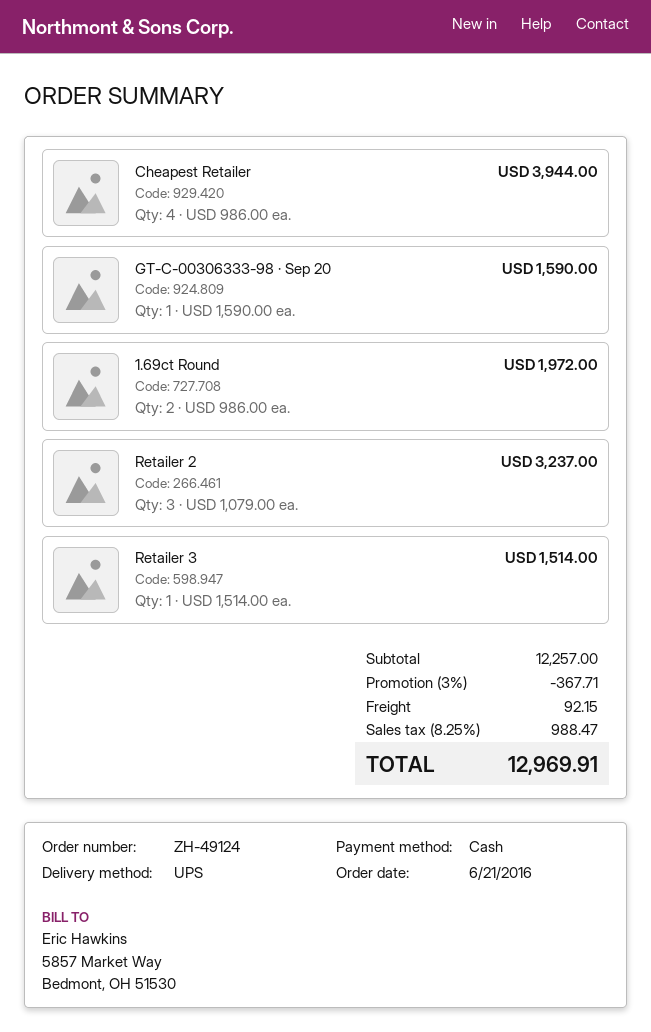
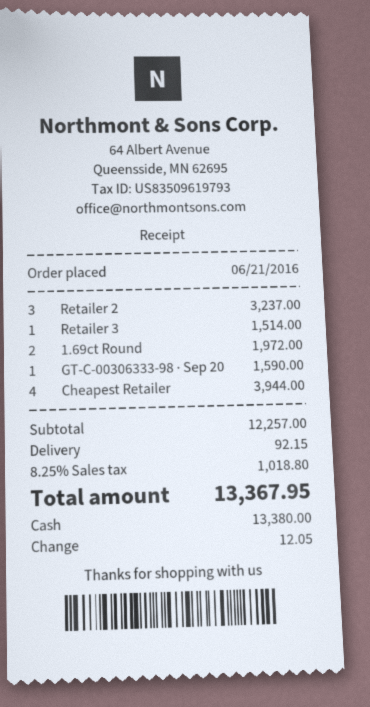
discount: 3% = 367.71 -> none
tax: 8.25% = 988.47 -> 8.25% = 1018.80
total: 12969.91 -> 13367.95

